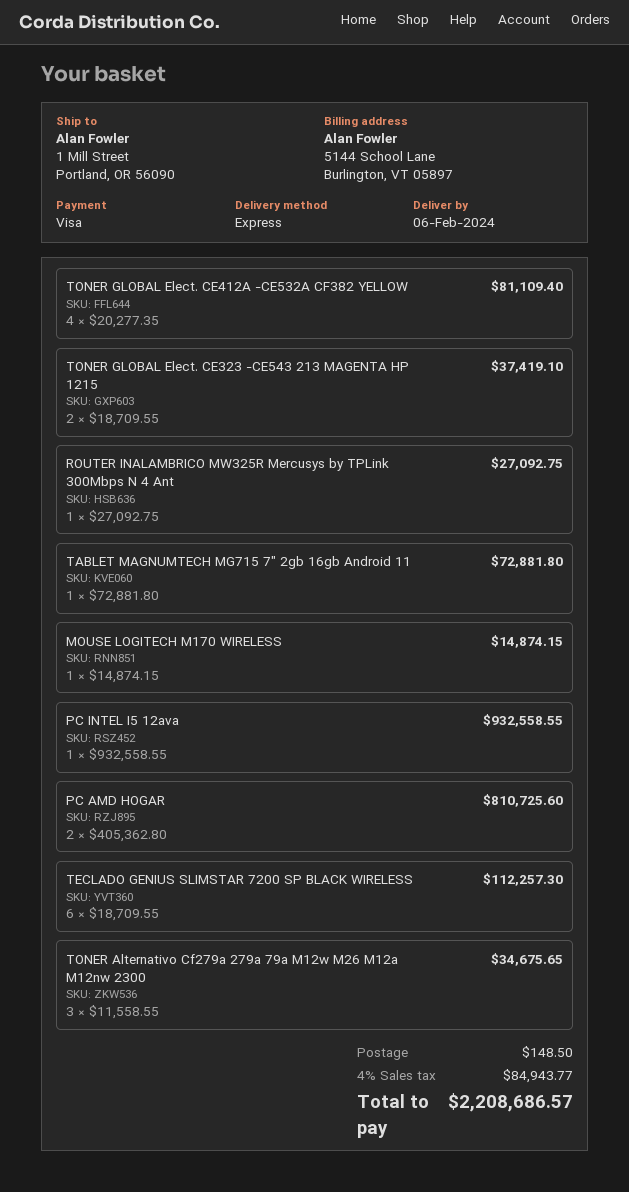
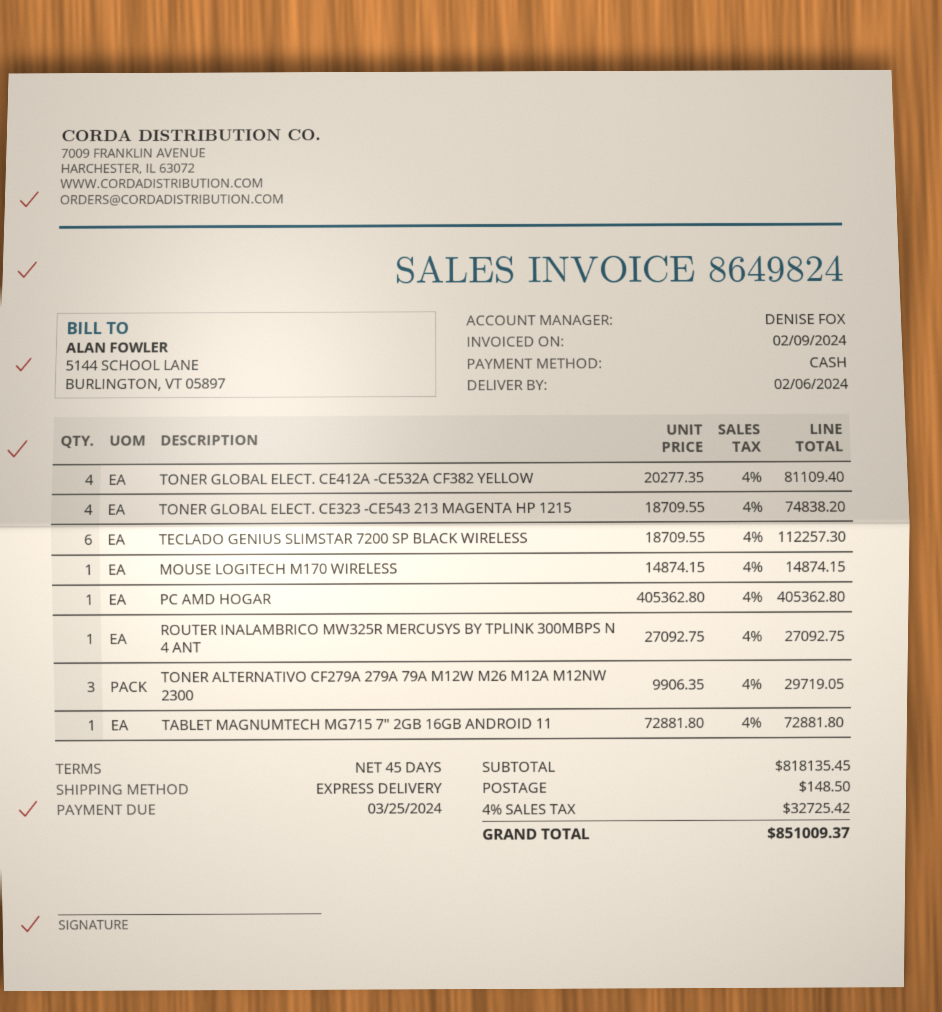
payment method: Visa -> cash
TONER GLOBAL Elect. CE323 -CE543 213 MAGENTA HP 1215: 2 x 18709.55 = 37419.10 -> 4 x 18709.55 = 74838.20
PC INTEL I5 12ava: 1 x 932558.55 = 932558.55 -> none
PC AMD HOGAR: 2 x 405362.80 = 810725.60 -> 1 x 405362.80 = 405362.80
TONER Alternativo Cf279a 279a 79a M12w M26 M12a M12nw 2300: 3 x 11558.55 = 34675.65 -> 3 x 9906.35 = 29719.05
tax: 4% = 84943.77 -> 4% = 32725.42
total: 2208686.57 -> 851009.37

